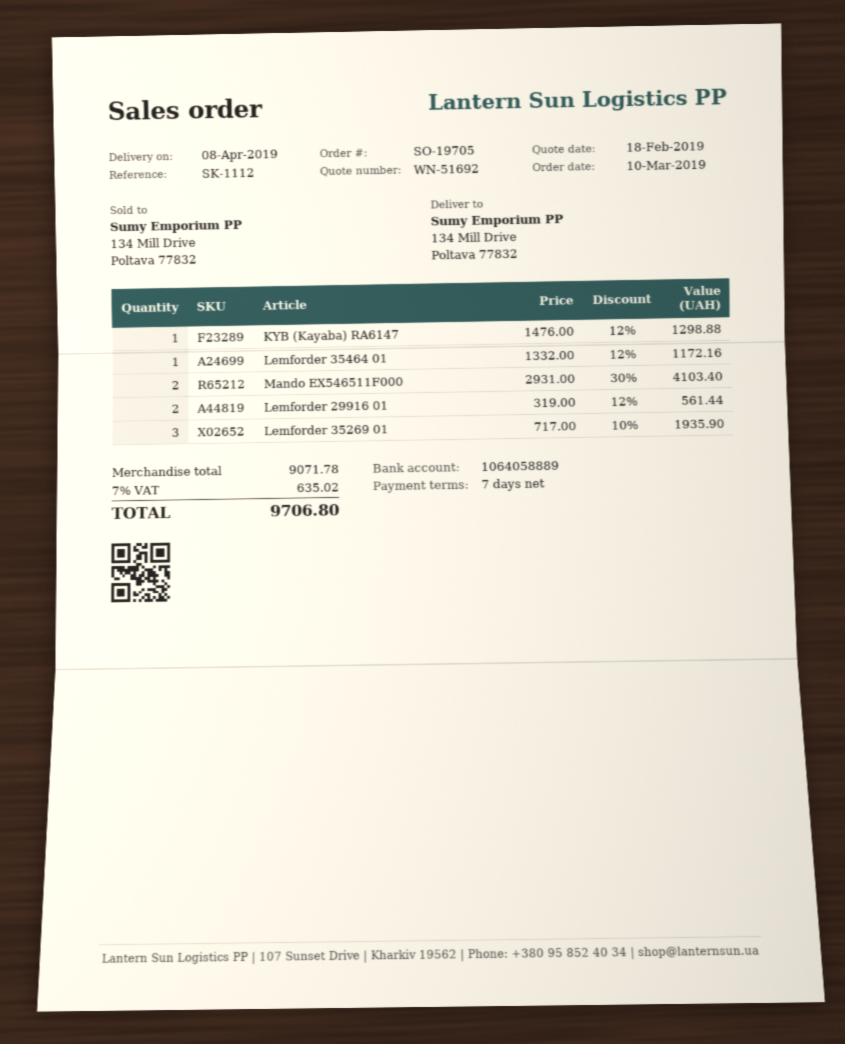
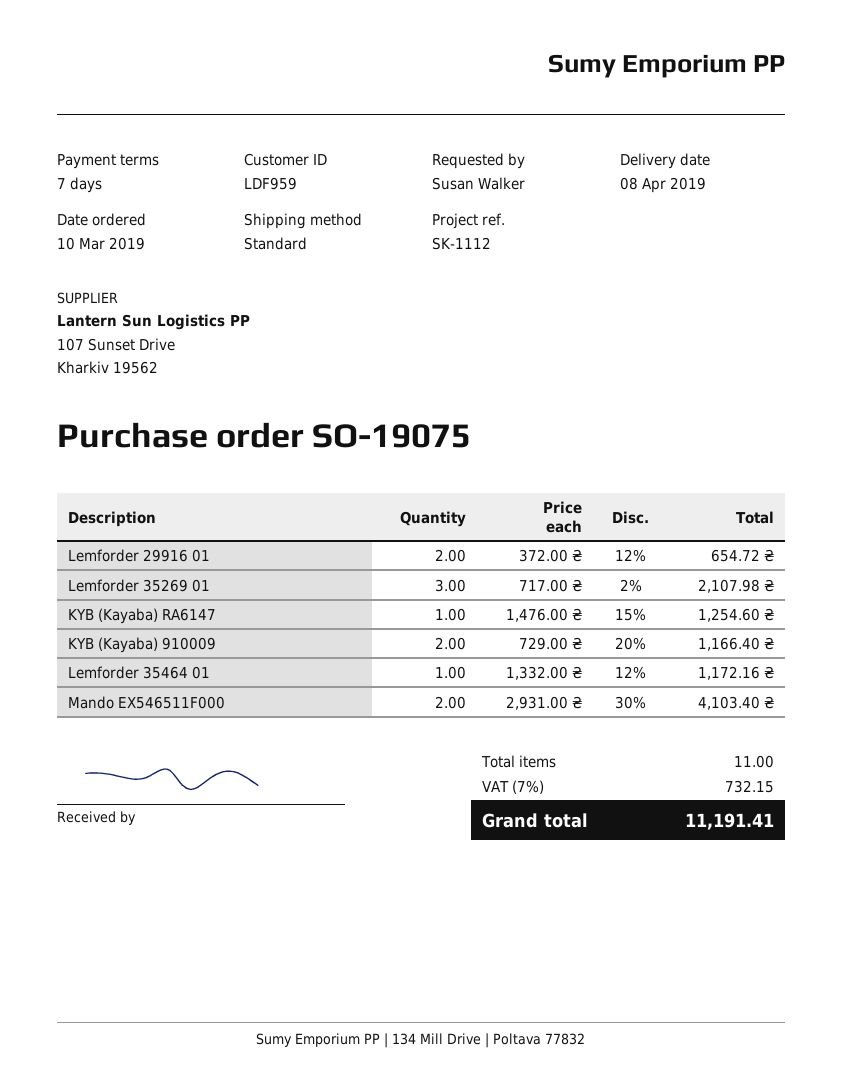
order number: SO-19705 -> SO-19075
KYB (Kayaba) RA6147: 1 x 1476.00 - 12% = 1298.88 -> 1 x 1476.00 - 15% = 1254.60
Lemforder 29916 01: 2 x 319.00 - 12% = 561.44 -> 2 x 372.00 - 12% = 654.72
Lemforder 35269 01: 3 x 717.00 - 10% = 1935.90 -> 3 x 717.00 - 2% = 2107.98
KYB (Kayaba) 910009: none -> 2 x 729.00 - 20% = 1166.40
tax: 7% = 635.02 -> 7% = 732.15
total: 9706.80 -> 11191.41

